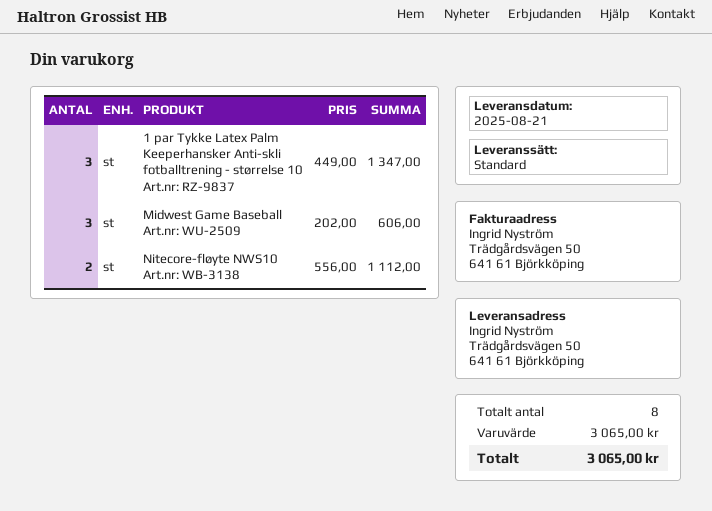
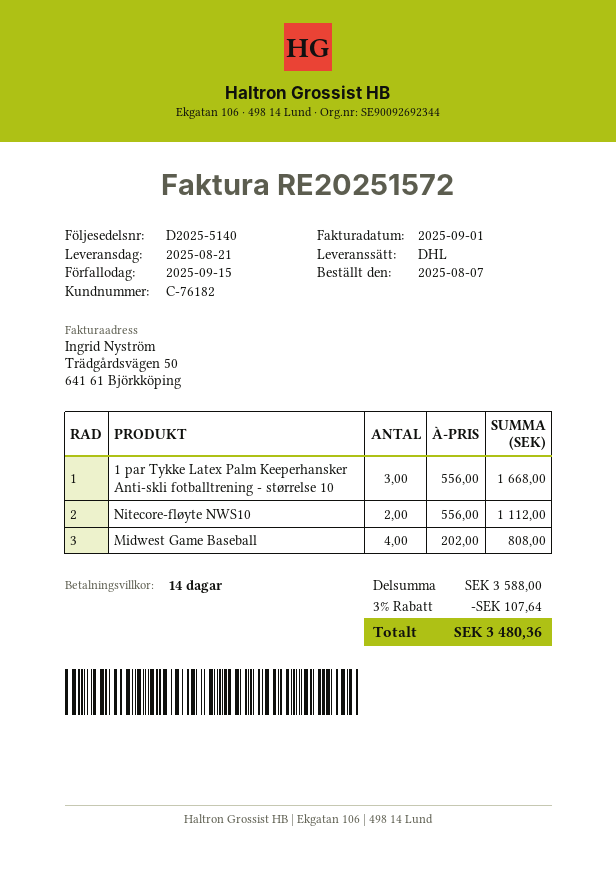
shipping method: standard -> DHL
1 par Tykke Latex Palm Keeperhansker Anti-skli fotballtrening - størrelse 10: 3 x 449.00 = 1347.00 -> 3 x 556.00 = 1668.00
Midwest Game Baseball: 3 x 202.00 = 606.00 -> 4 x 202.00 = 808.00
subtotal: 3065.00 -> 3588.00
discount: none -> 3% = 107.64
total: 3065.00 -> 3480.36

